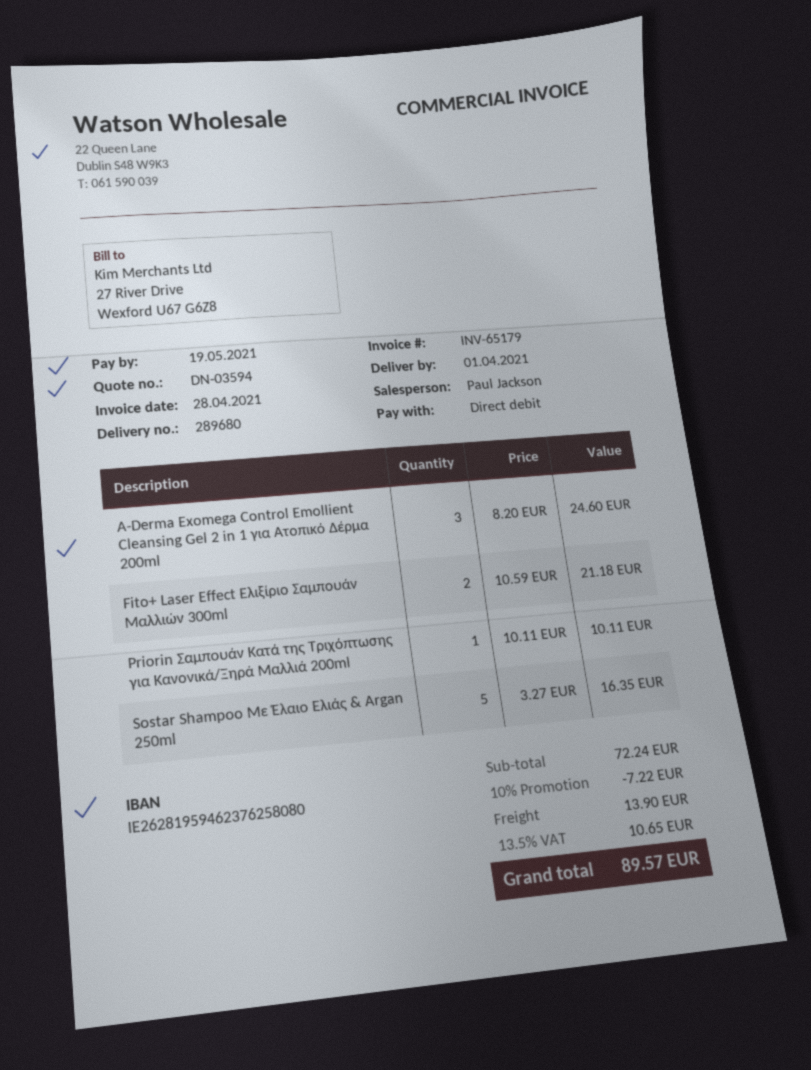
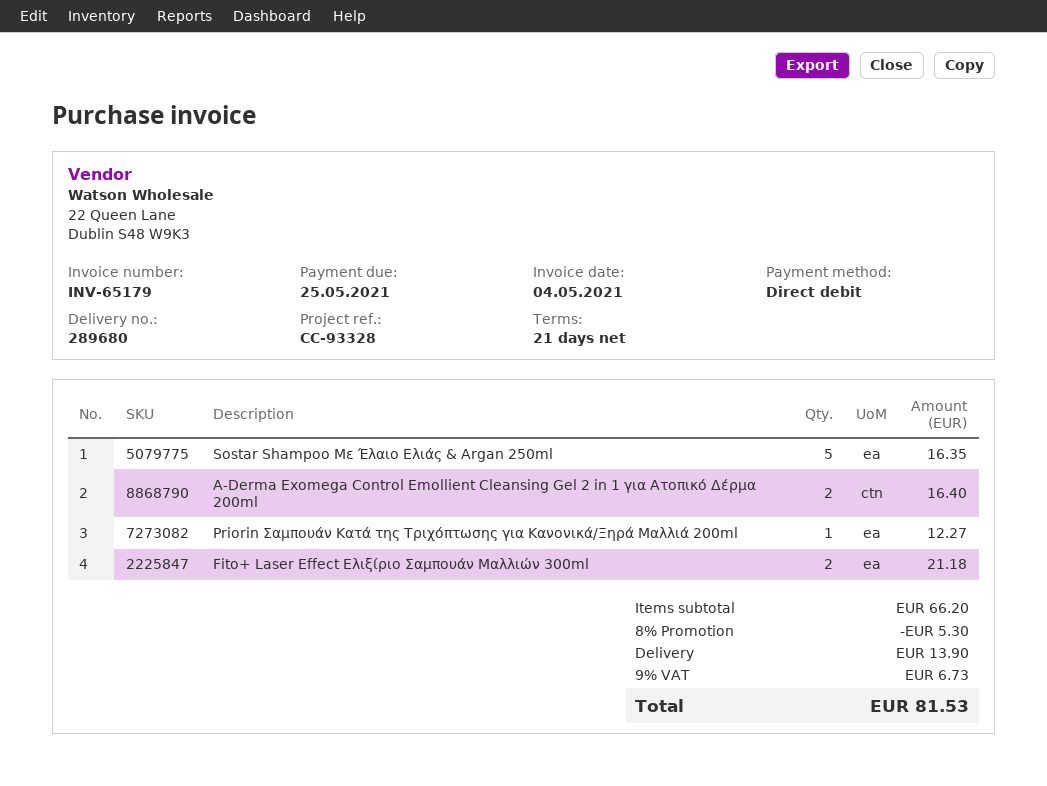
invoice date: 2021-04-28 -> 2021-05-04
due date: 2021-05-19 -> 2021-05-25
A-Derma Exomega Control Emollient Cleansing Gel 2 in 1 για Ατοπικό Δέρμα 200ml: 3 for 24.60 -> 2 for 16.40
Priorin Σαμπουάν Κατά της Τριχόπτωσης για Κανονικά/Ξηρά Μαλλιά 200ml: 1 for 10.11 -> 1 for 12.27
subtotal: 72.24 -> 66.20
discount: 10% = 7.22 -> 8% = 5.30
tax: 13.5% = 10.65 -> 9% = 6.73
total: 89.57 -> 81.53

